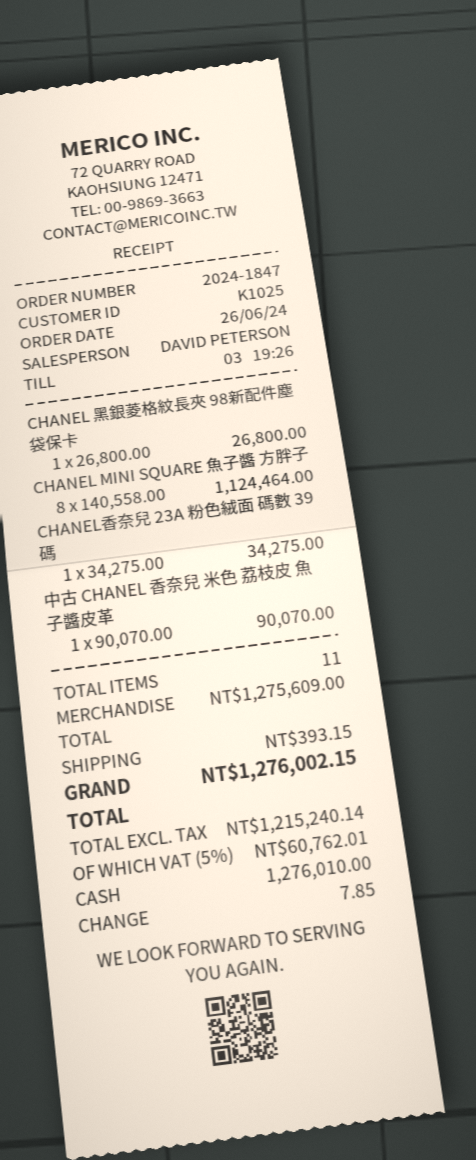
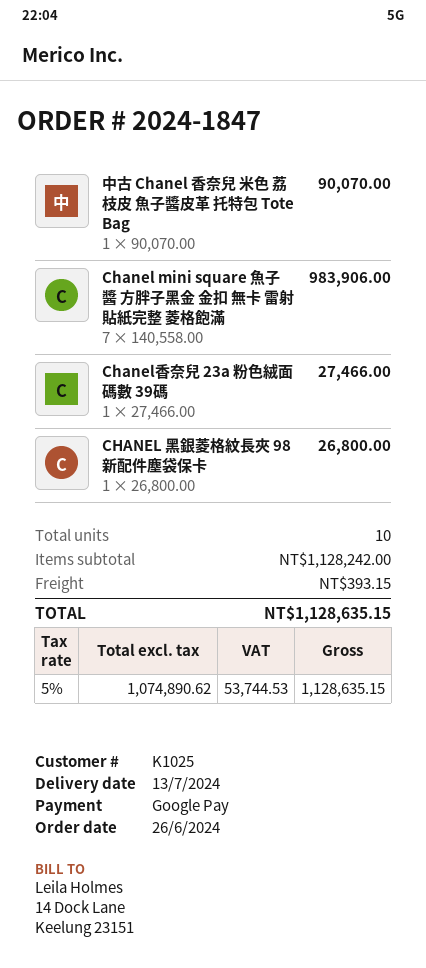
payment method: cash -> Google Pay
CHANEL MINI SQUARE 魚子醬 方胖子: 8 x 140558.00 = 1124464.00 -> 7 x 140558.00 = 983906.00
CHANEL香奈兒 23A 粉色絨面 碼數 39碼: 1 x 34275.00 = 34275.00 -> 1 x 27466.00 = 27466.00
total quantity: 11 -> 10
subtotal: 1275609.00 -> 1128242.00
net: 1215240.14 -> 1074890.62
tax: 5% = 60762.01 -> 5% = 53744.53
total: 1276002.15 -> 1128635.15

